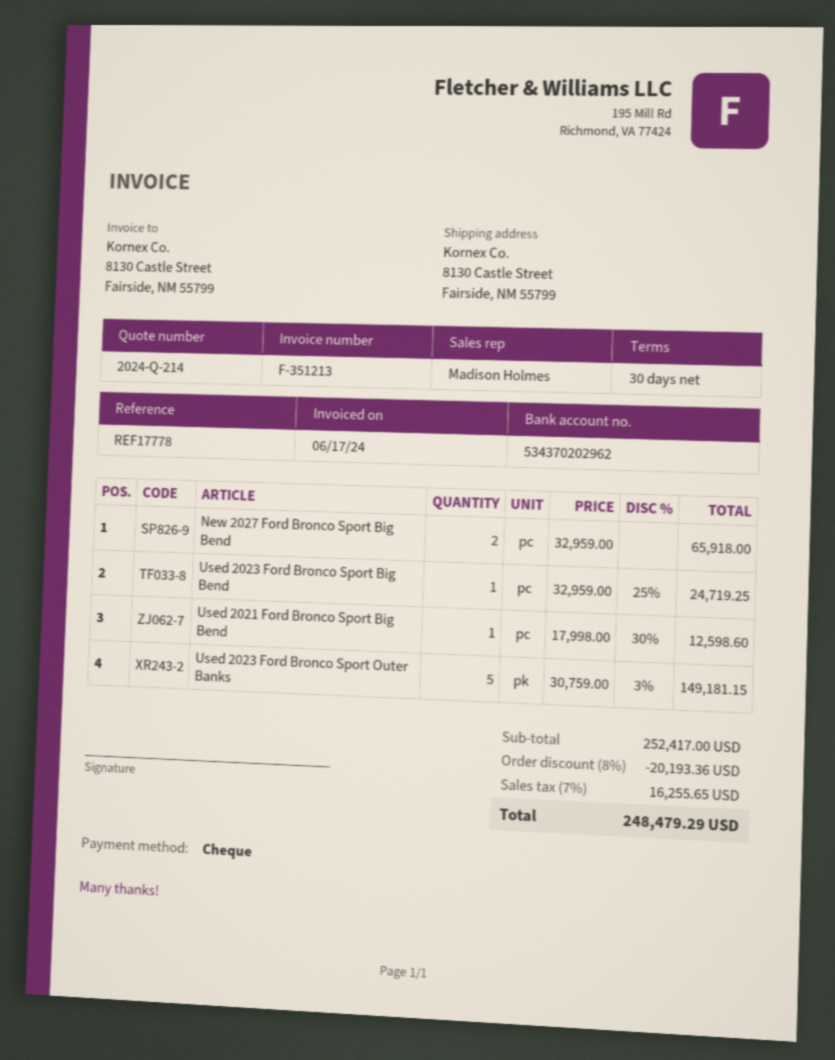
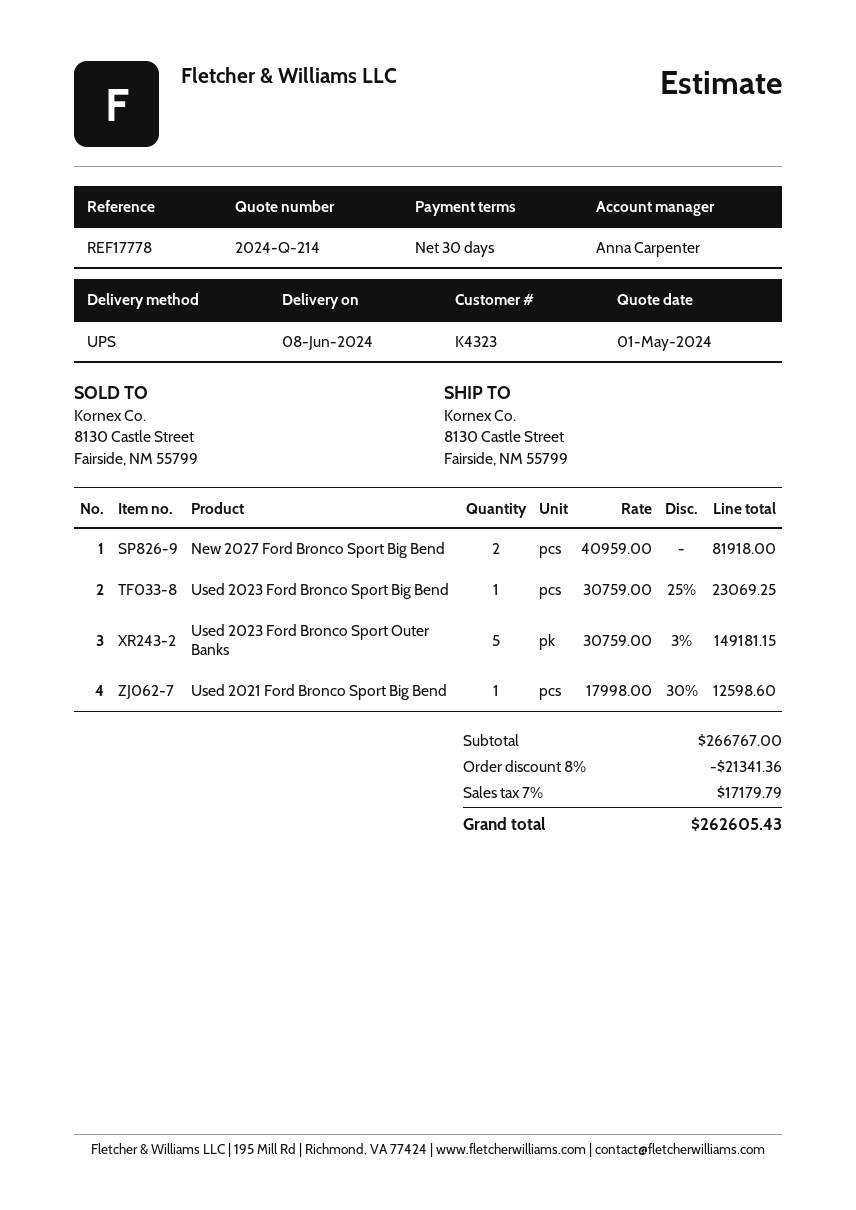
sales rep: Madison Holmes -> Anna Carpenter
New 2027 Ford Bronco Sport Big Bend: 2 x 32959.00 = 65918.00 -> 2 x 40959.00 = 81918.00
Used 2023 Ford Bronco Sport Big Bend: 1 x 32959.00 - 25% = 24719.25 -> 1 x 30759.00 - 25% = 23069.25
subtotal: 252417.00 -> 266767.00
discount: 8% = 20193.36 -> 8% = 21341.36
tax: 7% = 16255.65 -> 7% = 17179.79
total: 248479.29 -> 262605.43

